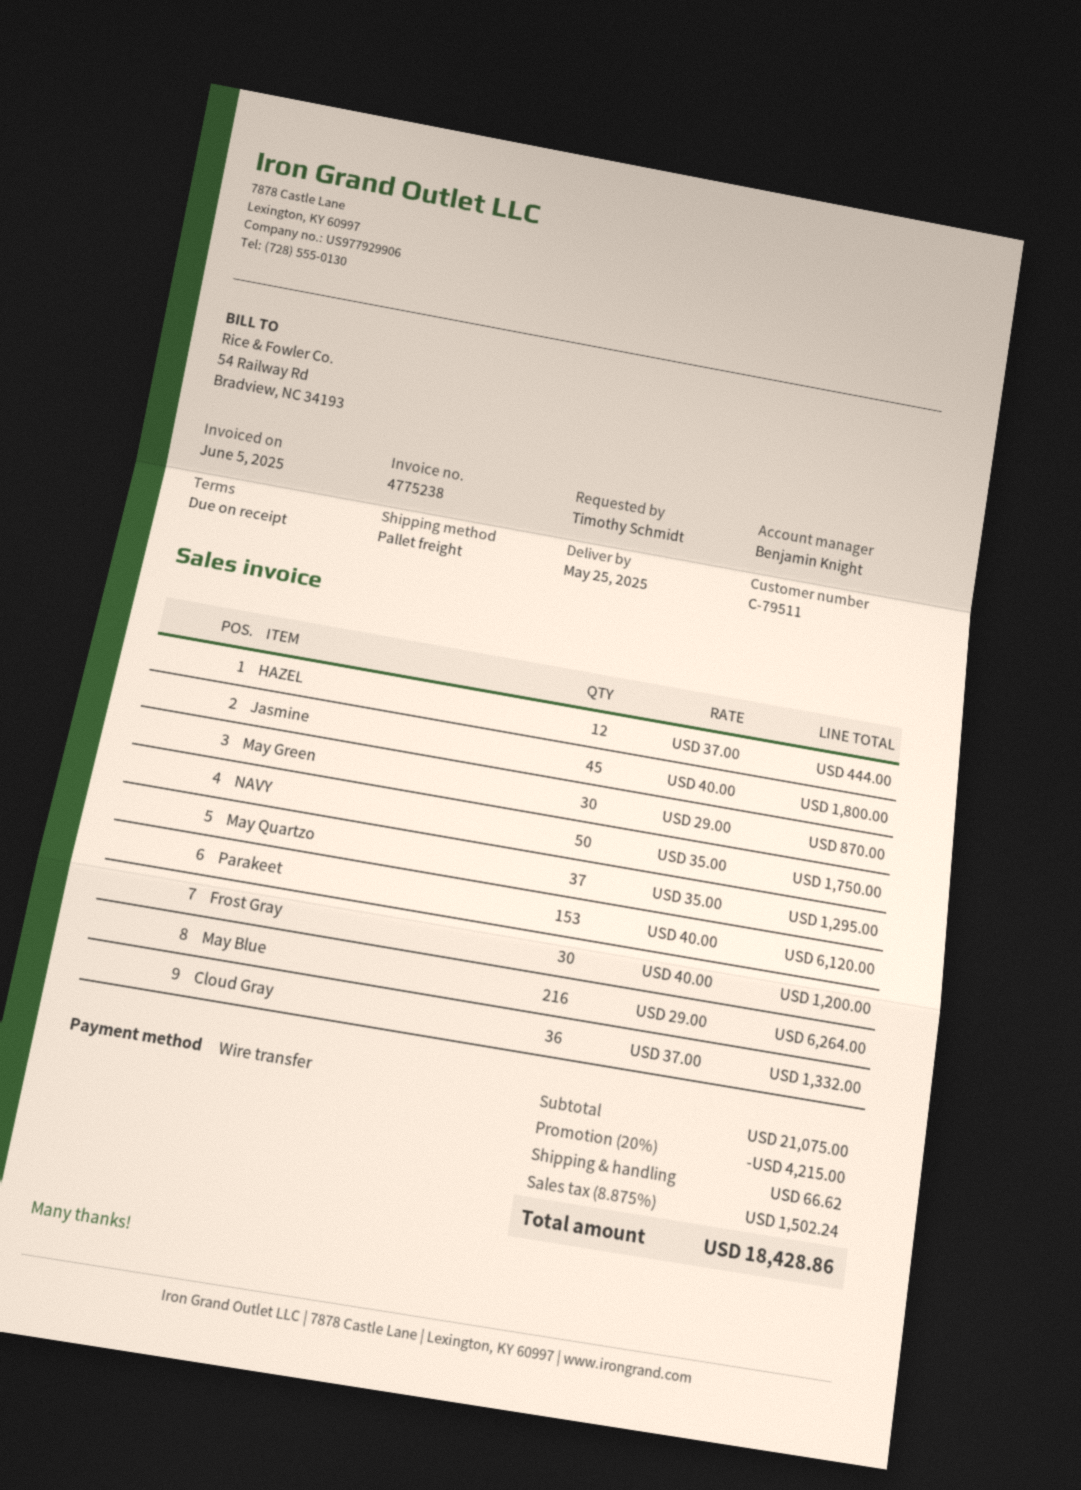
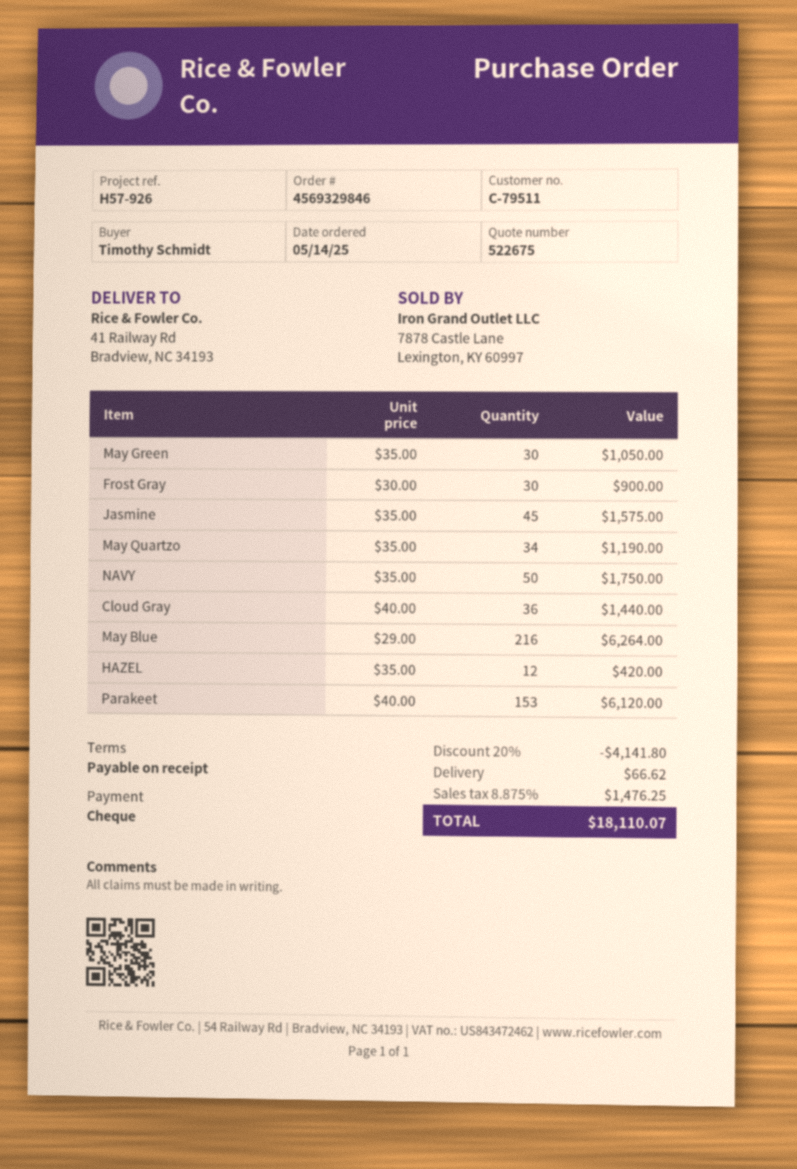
payment method: bank transfer -> cheque
HAZEL: 12 x 37.00 = 444.00 -> 12 x 35.00 = 420.00
Jasmine: 45 x 40.00 = 1800.00 -> 45 x 35.00 = 1575.00
May Green: 30 x 29.00 = 870.00 -> 30 x 35.00 = 1050.00
May Quartzo: 37 x 35.00 = 1295.00 -> 34 x 35.00 = 1190.00
Frost Gray: 30 x 40.00 = 1200.00 -> 30 x 30.00 = 900.00
Cloud Gray: 36 x 37.00 = 1332.00 -> 36 x 40.00 = 1440.00
discount: 20% = 4215.00 -> 20% = 4141.80
tax: 8.875% = 1502.24 -> 8.875% = 1476.25
total: 18428.86 -> 18110.07

